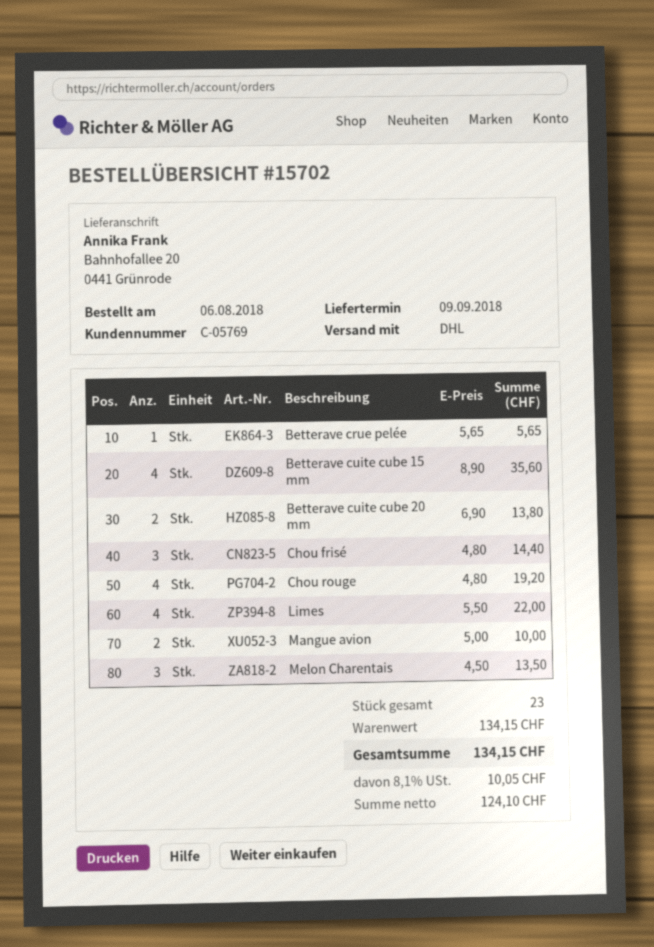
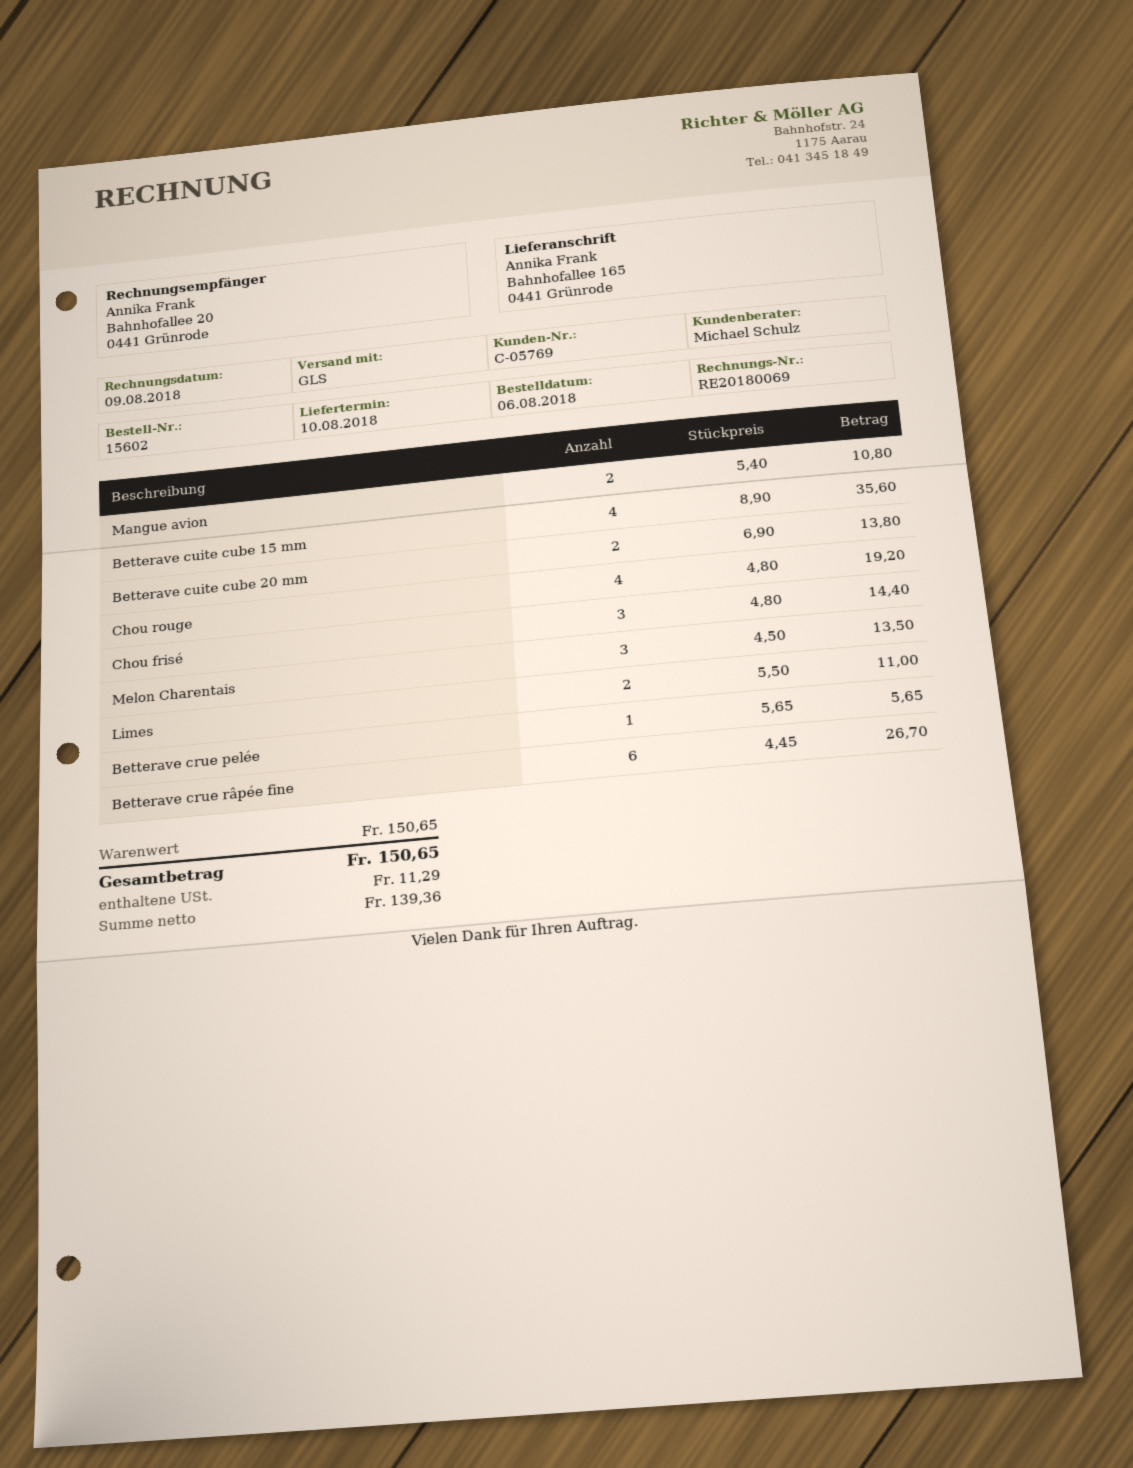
order number: 15702 -> 15602
delivery date: 2018-09-09 -> 2018-08-10
shipping method: DHL -> GLS
ship to: Bahnhofallee 20, 0441 Grünrode -> Bahnhofallee 165, 0441 Grünrode
Limes: 4 x 5.50 = 22.00 -> 2 x 5.50 = 11.00
Mangue avion: 2 x 5.00 = 10.00 -> 2 x 5.40 = 10.80
Betterave crue râpée fine: none -> 6 x 4.45 = 26.70
subtotal: 134.15 -> 150.65
net: 124.10 -> 139.36
tax: 10.05 -> 11.29
total: 134.15 -> 150.65

